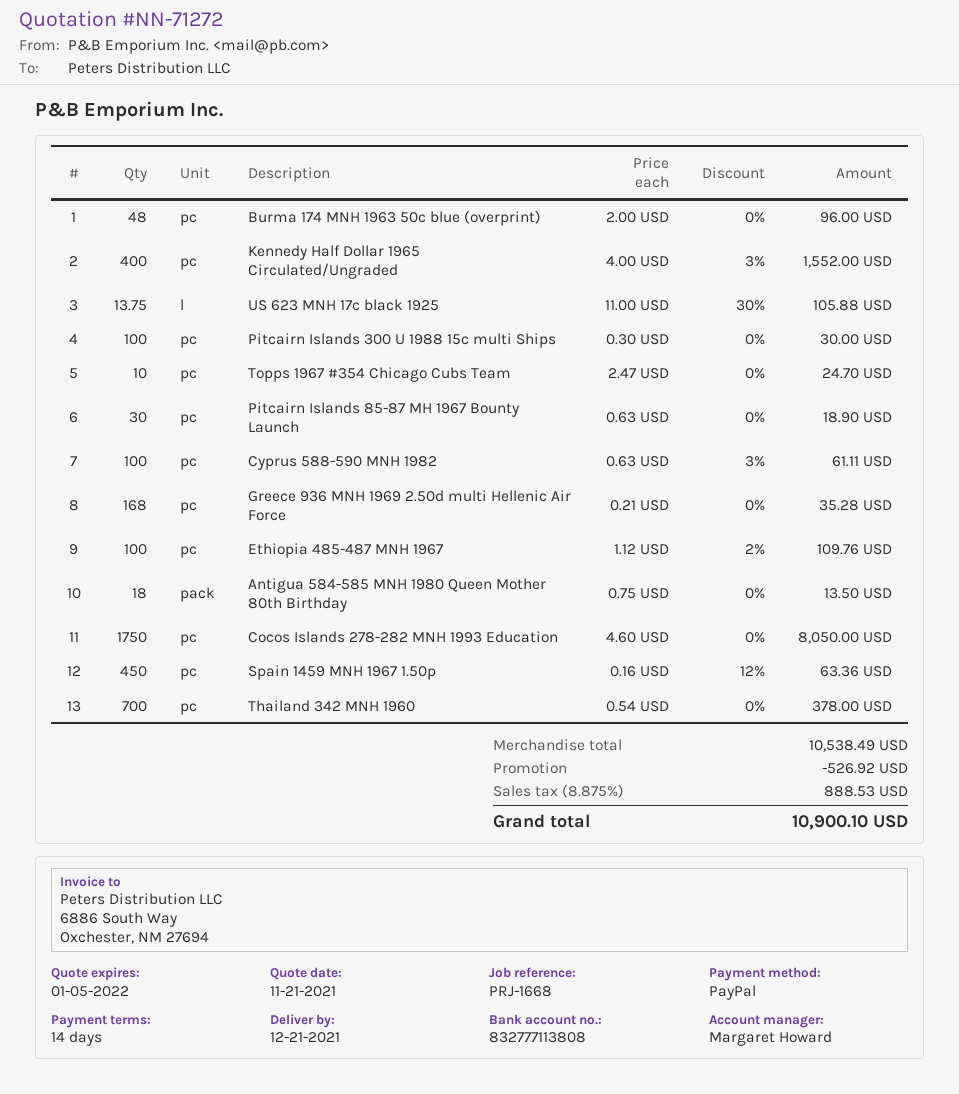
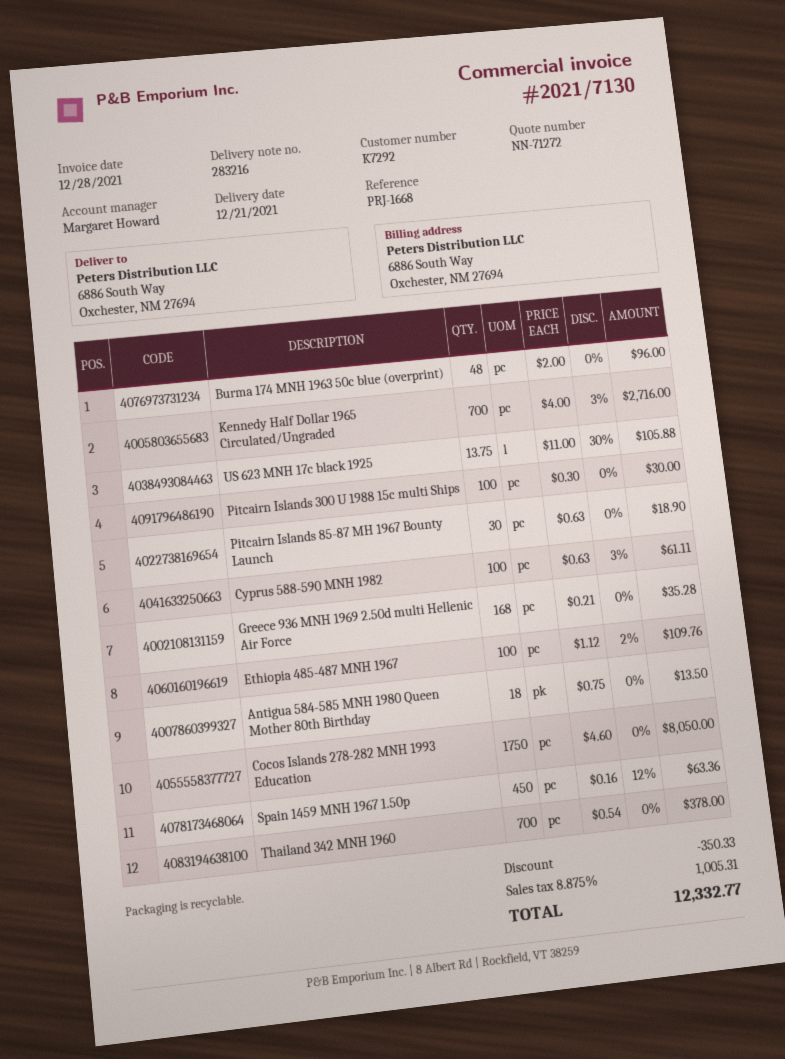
Kennedy Half Dollar 1965 Circulated/Ungraded: 400 x 4.00 - 3% = 1552.00 -> 700 x 4.00 - 3% = 2716.00
Topps 1967 #354 Chicago Cubs Team: 10 x 2.47 = 24.70 -> none
discount: 526.92 -> 350.33
tax: 8.875% = 888.53 -> 8.875% = 1005.31
total: 10900.10 -> 12332.77

